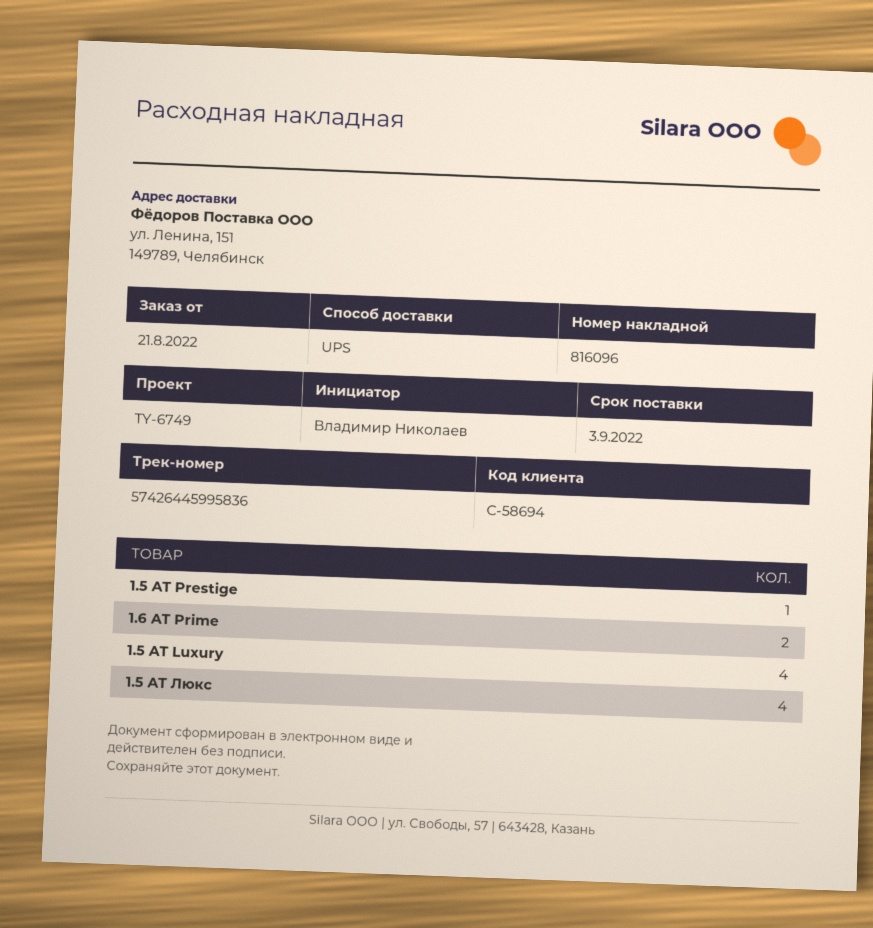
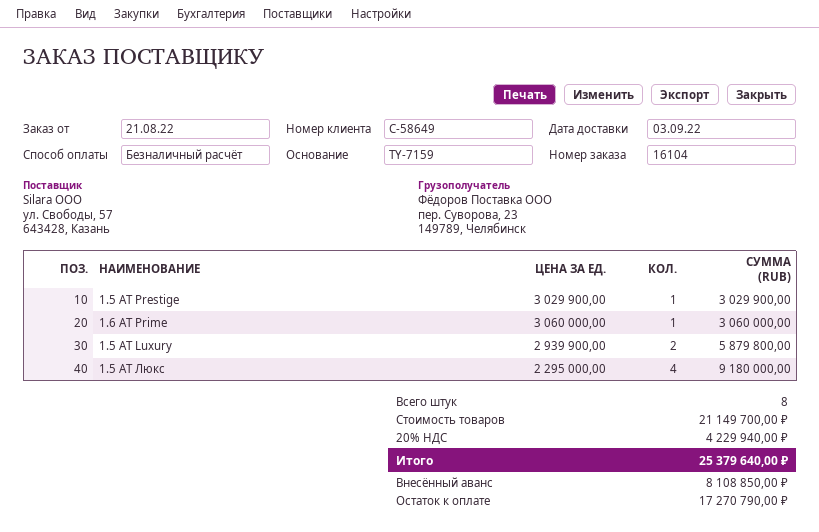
customer number: C-58694 -> C-58649
reference: TY-6749 -> TY-7159
ship to: ул. Ленина, 151, 149789, Челябинск -> пер. Суворова, 23, 149789, Челябинск
1.6 AT Prime: 2 -> 1
1.5 AT Luxury: 4 -> 2

